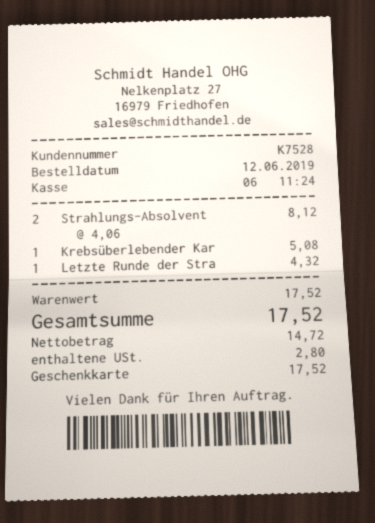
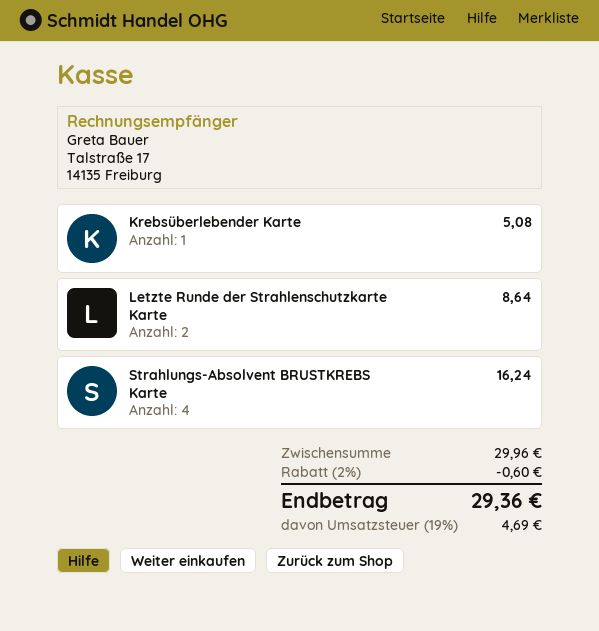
Strahlungs-Absolvent: 2 for 8.12 -> 4 for 16.24
Letzte Runde der Stra: 1 for 4.32 -> 2 for 8.64
subtotal: 17.52 -> 29.96
discount: none -> 2% = 0.60
tax: 2.80 -> 4.69
total: 17.52 -> 29.36

